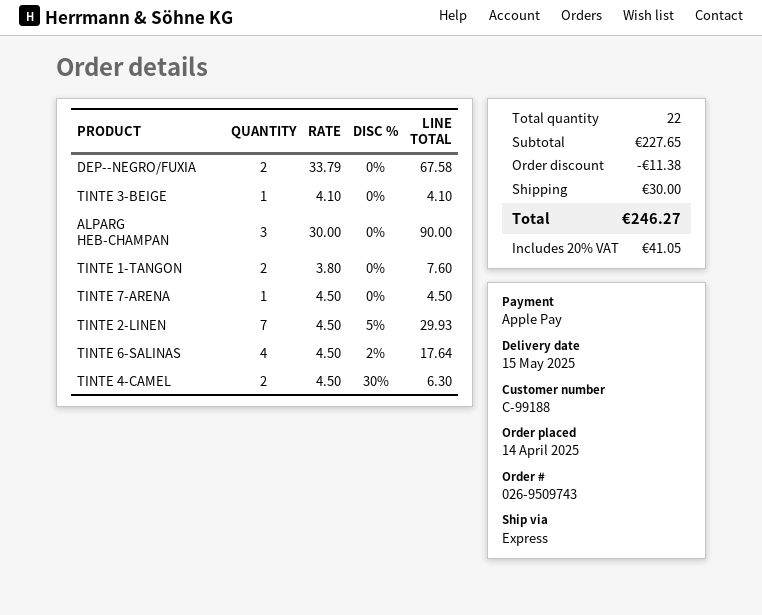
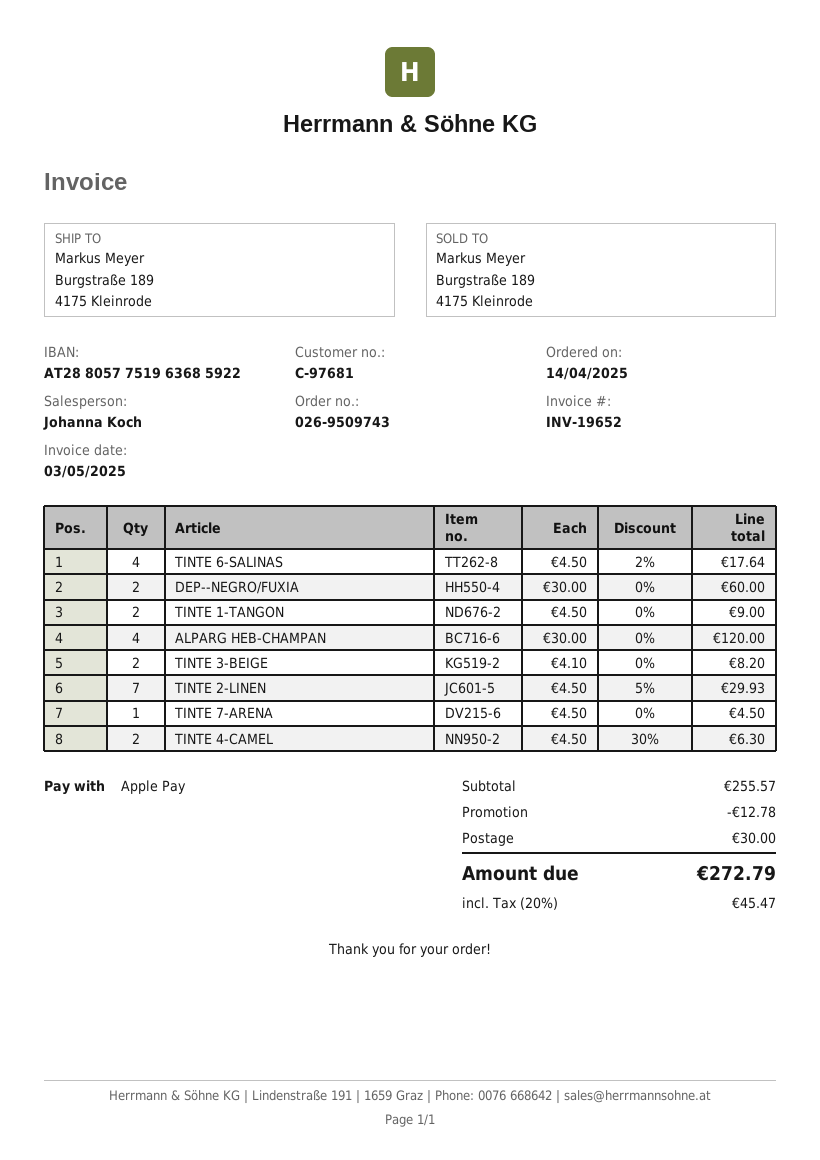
customer number: C-99188 -> C-97681
DEP--NEGRO/FUXIA: 2 x 33.79 = 67.58 -> 2 x 30.00 = 60.00
TINTE 3-BEIGE: 1 x 4.10 = 4.10 -> 2 x 4.10 = 8.20
ALPARG HEB-CHAMPAN: 3 x 30.00 = 90.00 -> 4 x 30.00 = 120.00
TINTE 1-TANGON: 2 x 3.80 = 7.60 -> 2 x 4.50 = 9.00
subtotal: 227.65 -> 255.57
discount: 11.38 -> 12.78
tax: 20% = 41.05 -> 20% = 45.47
total: 246.27 -> 272.79

